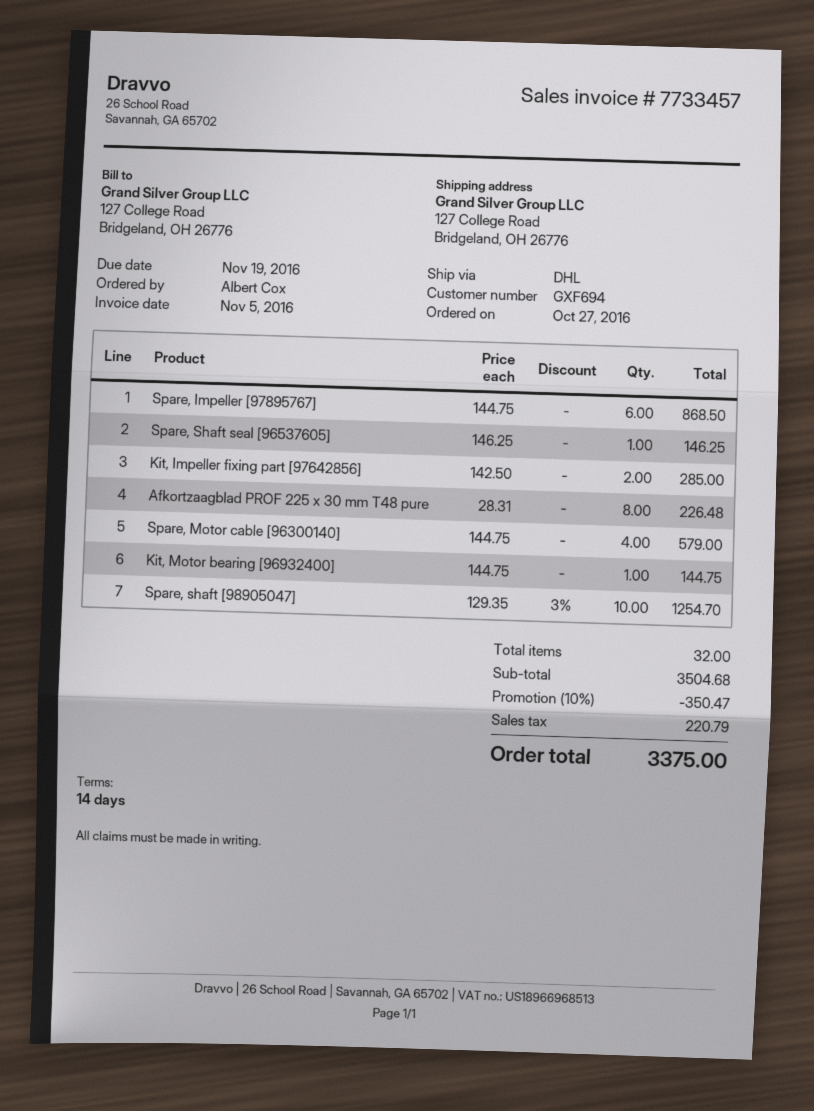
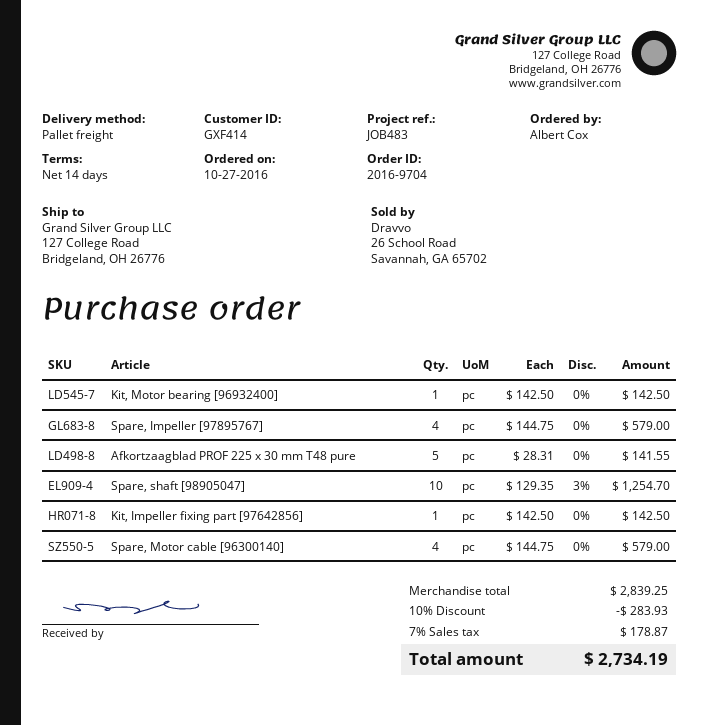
customer number: GXF694 -> GXF414
shipping method: DHL -> pallet freight
Spare, Impeller [97895767]: 6 x 144.75 = 868.50 -> 4 x 144.75 = 579.00
Spare, Shaft seal [96537605]: 1 x 146.25 = 146.25 -> none
Kit, Impeller fixing part [97642856]: 2 x 142.50 = 285.00 -> 1 x 142.50 = 142.50
Afkortzaagblad PROF 225 x 30 mm T48 pure: 8 x 28.31 = 226.48 -> 5 x 28.31 = 141.55
Kit, Motor bearing [96932400]: 1 x 144.75 = 144.75 -> 1 x 142.50 = 142.50
subtotal: 3504.68 -> 2839.25
discount: 10% = 350.47 -> 10% = 283.93
tax: 220.79 -> 178.87
total: 3375.00 -> 2734.19

